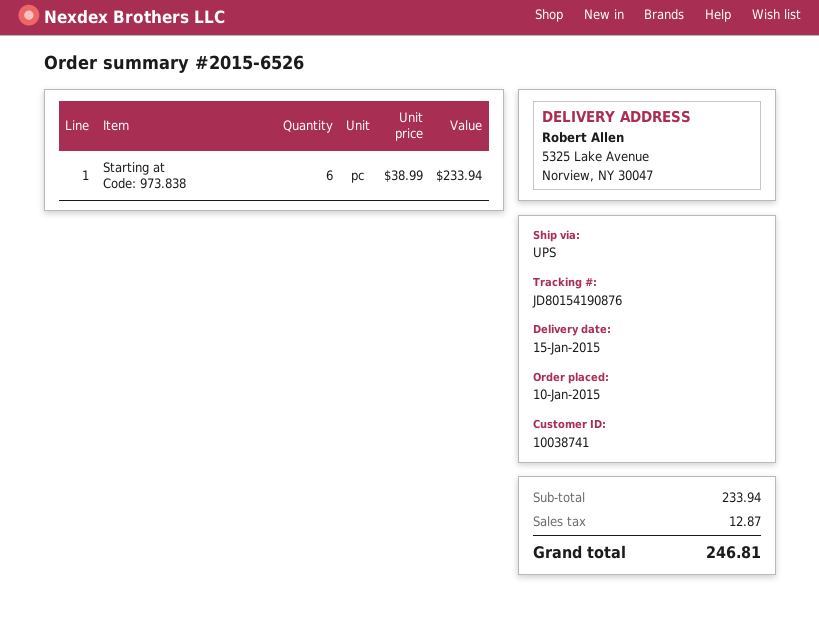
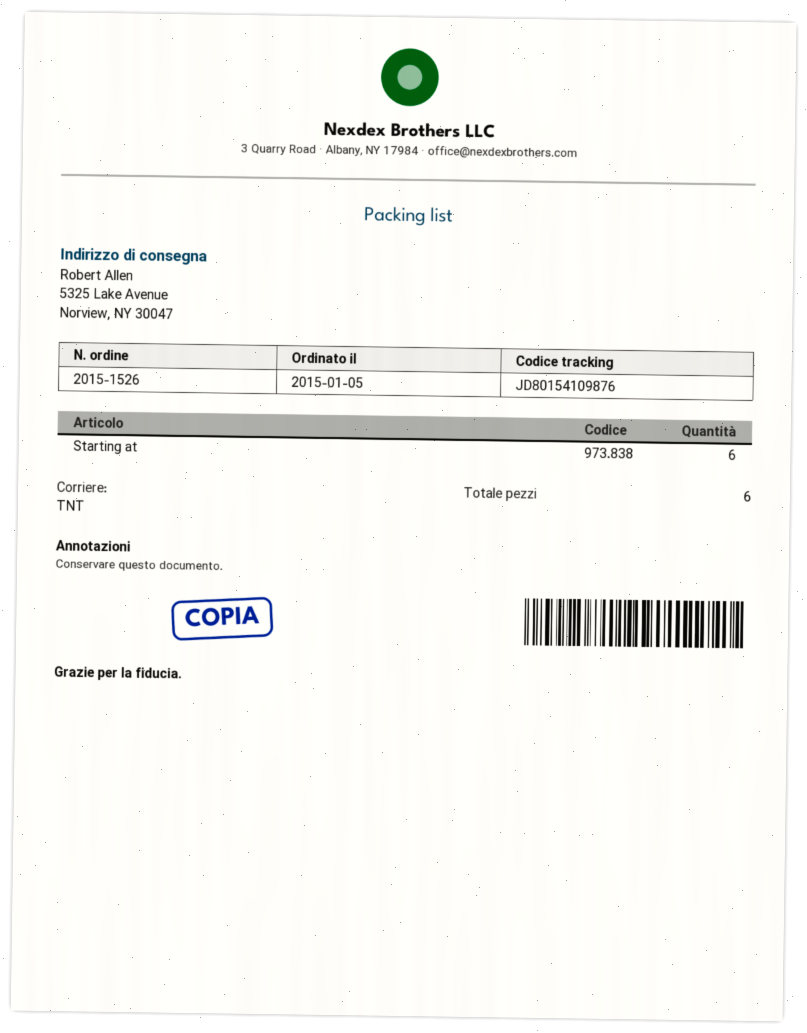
order number: 2015-6526 -> 2015-1526
order date: 2015-01-10 -> 2015-01-05
shipping method: UPS -> TNT
tracking number: JD80154190876 -> JD80154109876

